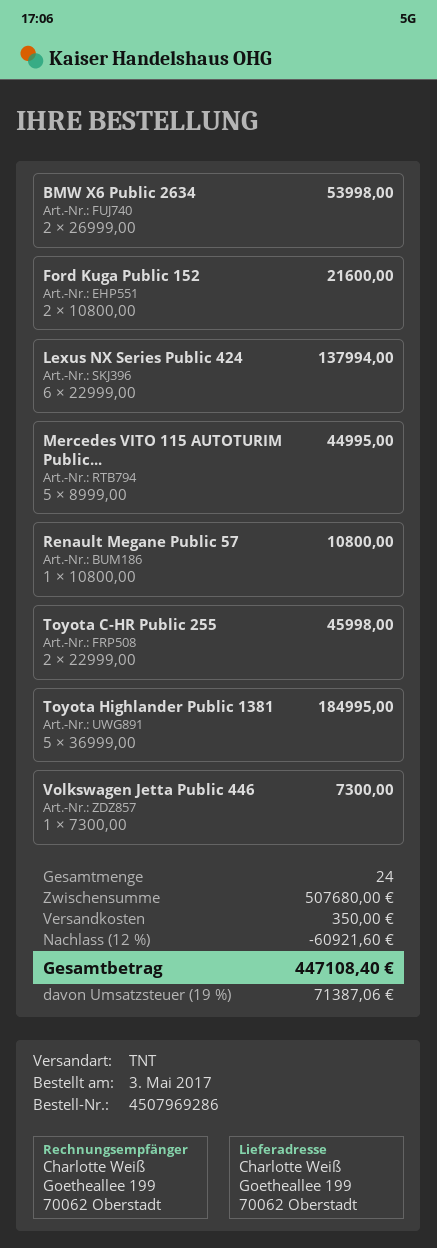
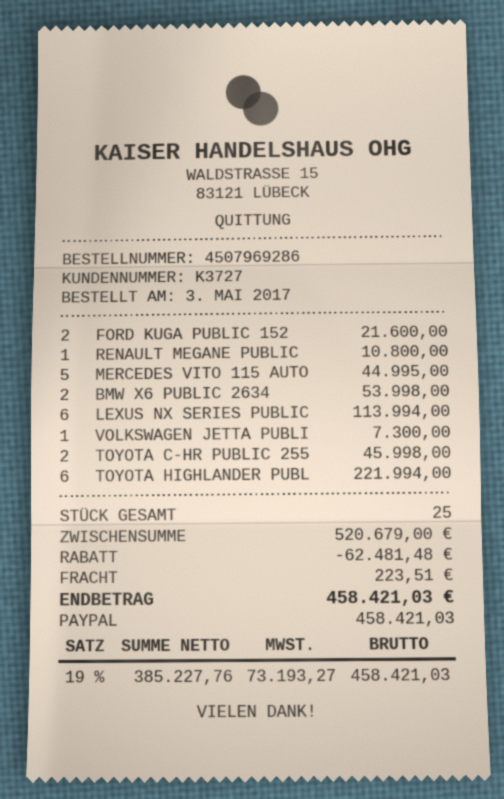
Lexus NX Series Public 424: 6 for 137994.00 -> 6 for 113994.00
Toyota Highlander Public 1381: 5 for 184995.00 -> 6 for 221994.00
total quantity: 24 -> 25
subtotal: 507680.00 -> 520679.00
discount: 60921.60 -> 62481.48
shipping: 350.00 -> 223.51
tax: 19% = 71387.06 -> 19% = 73193.27
total: 447108.40 -> 458421.03

